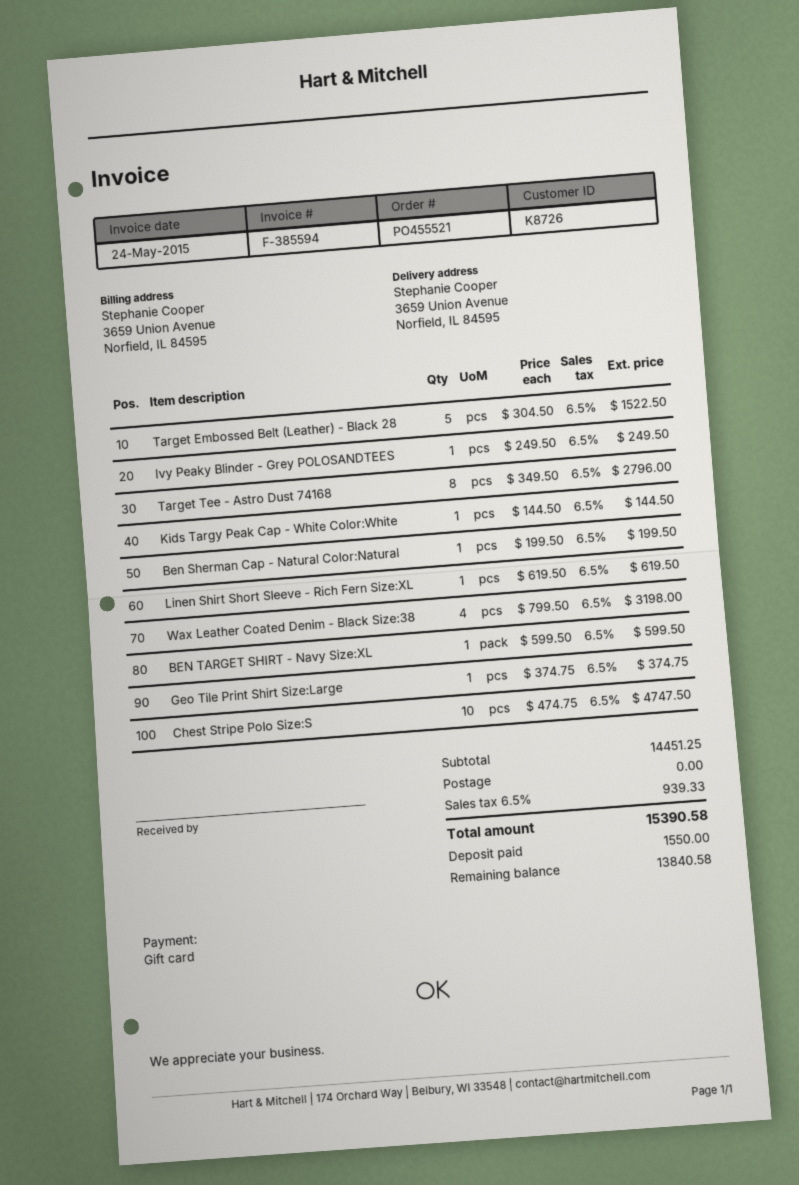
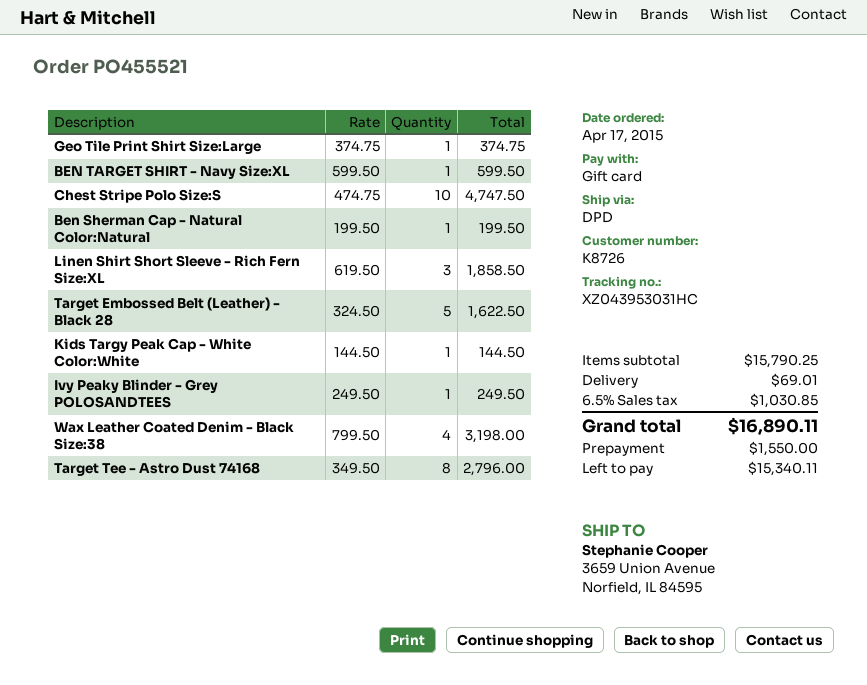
Target Embossed Belt (Leather) - Black 28: 5 x 304.50 = 1522.50 -> 5 x 324.50 = 1622.50
Linen Shirt Short Sleeve - Rich Fern Size:XL: 1 x 619.50 = 619.50 -> 3 x 619.50 = 1858.50
subtotal: 14451.25 -> 15790.25
shipping: 0.00 -> 69.01
tax: 6.5% = 939.33 -> 6.5% = 1030.85
total: 15390.58 -> 16890.11
balance: 13840.58 -> 15340.11

